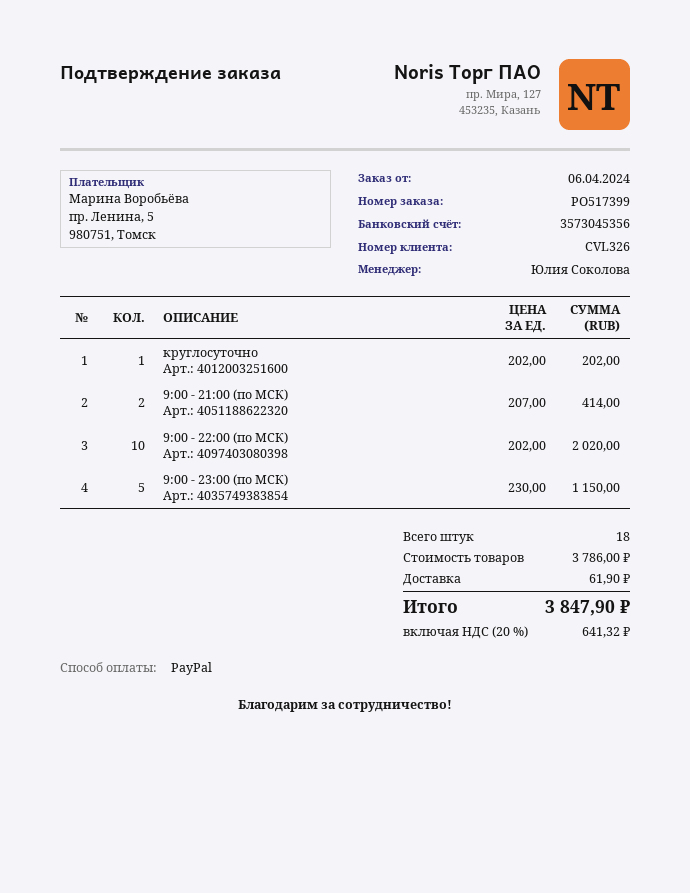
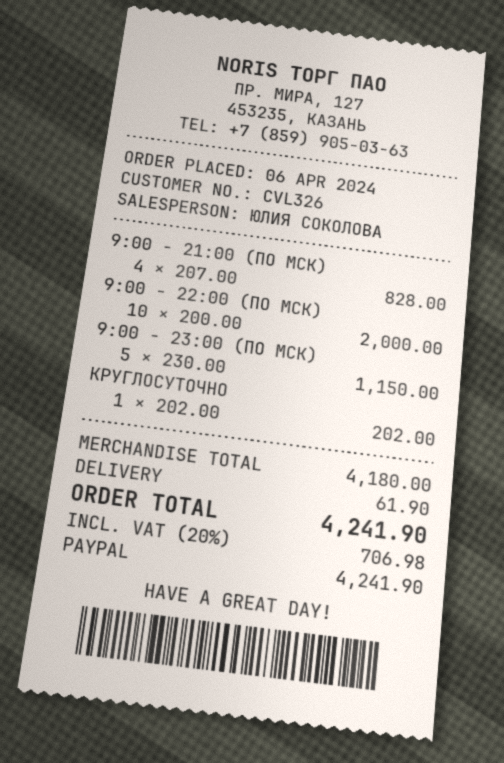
9:00 - 21:00 (по МСК): 2 x 207.00 = 414.00 -> 4 x 207.00 = 828.00
9:00 - 22:00 (по МСК): 10 x 202.00 = 2020.00 -> 10 x 200.00 = 2000.00
subtotal: 3786.00 -> 4180.00
tax: 20% = 641.32 -> 20% = 706.98
total: 3847.90 -> 4241.90

